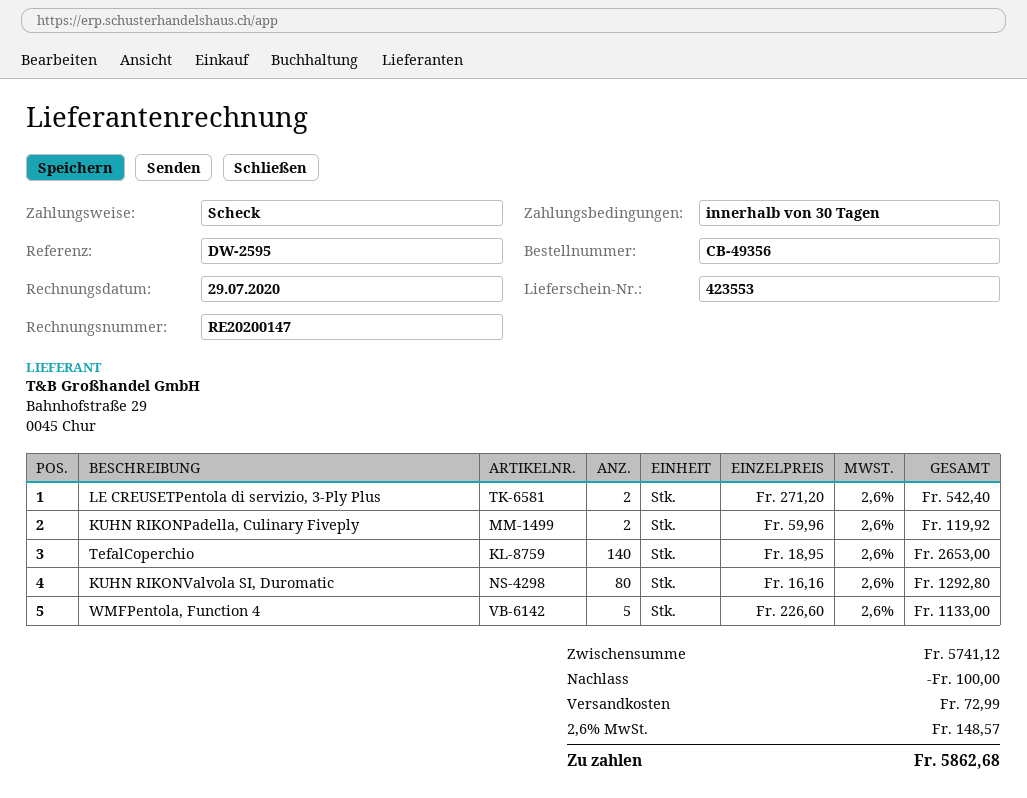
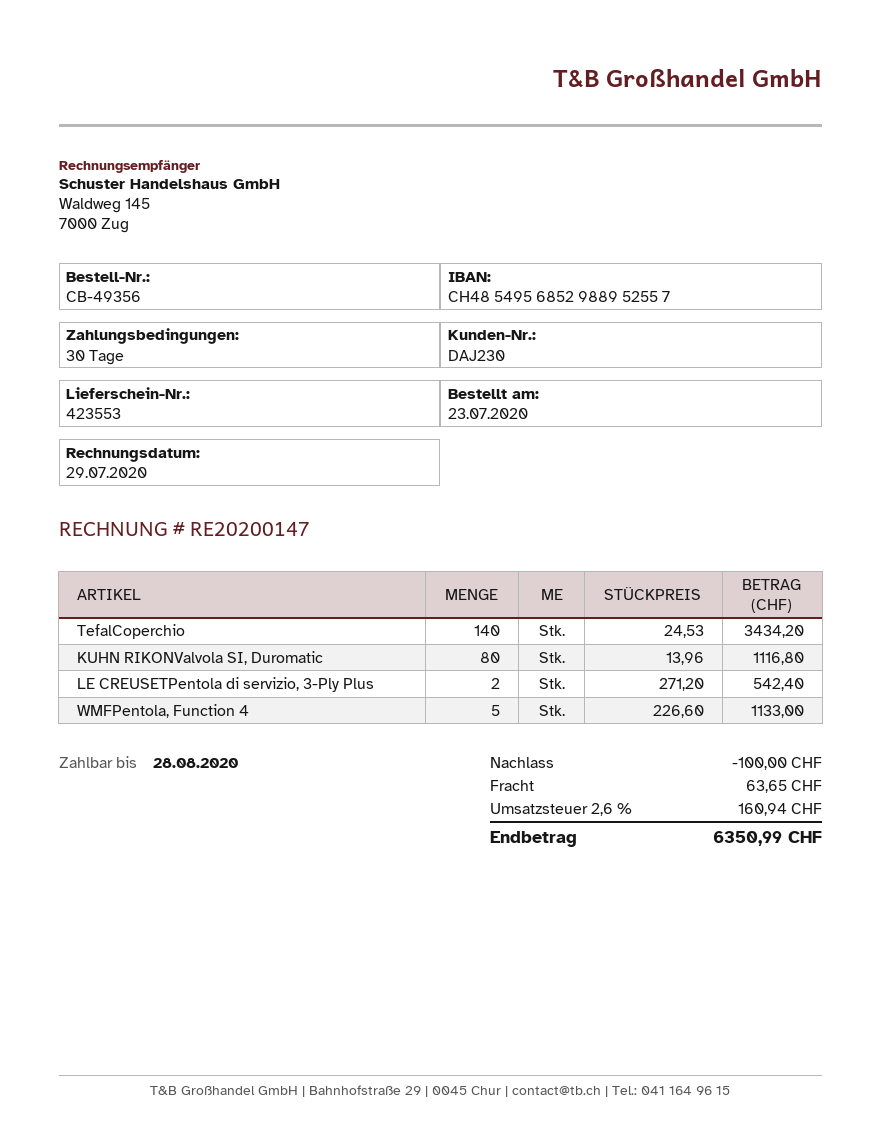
KUHN RIKONPadella, Culinary Fiveply: 2 x 59.96 = 119.92 -> none
TefalCoperchio: 140 x 18.95 = 2653.00 -> 140 x 24.53 = 3434.20
KUHN RIKONValvola SI, Duromatic: 80 x 16.16 = 1292.80 -> 80 x 13.96 = 1116.80
shipping: 72.99 -> 63.65
tax: 2.6% = 148.57 -> 2.6% = 160.94
total: 5862.68 -> 6350.99

